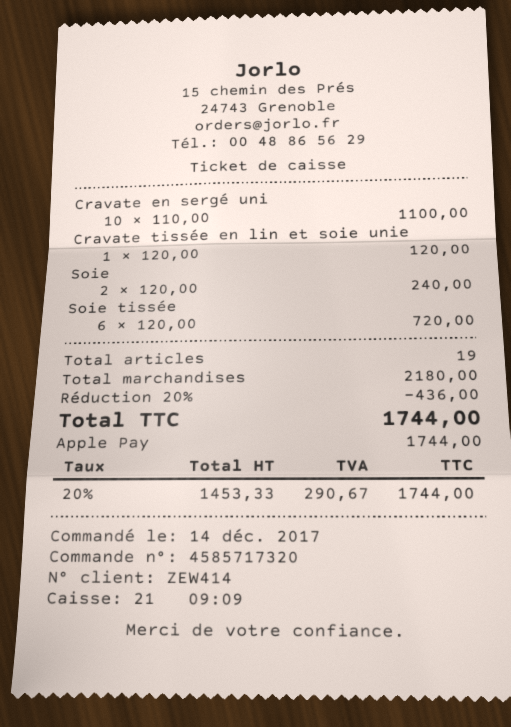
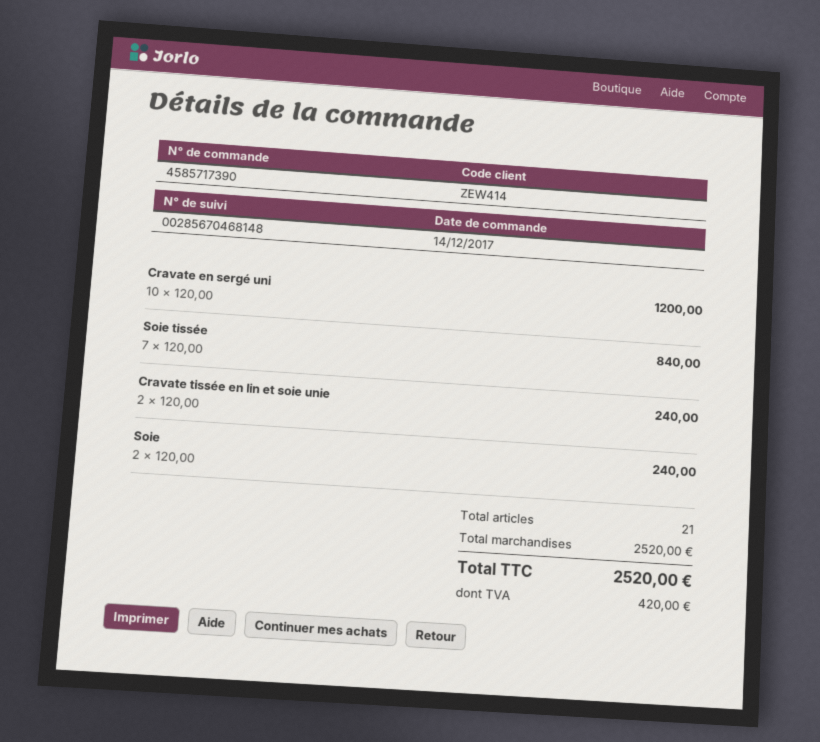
order number: 4585717320 -> 4585717390
Cravate en sergé uni: 10 x 110.00 = 1100.00 -> 10 x 120.00 = 1200.00
Cravate tissée en lin et soie unie: 1 x 120.00 = 120.00 -> 2 x 120.00 = 240.00
Soie tissée: 6 x 120.00 = 720.00 -> 7 x 120.00 = 840.00
total quantity: 19 -> 21
subtotal: 2180.00 -> 2520.00
discount: 20% = 436.00 -> none
tax: 290.67 -> 420.00
total: 1744.00 -> 2520.00

